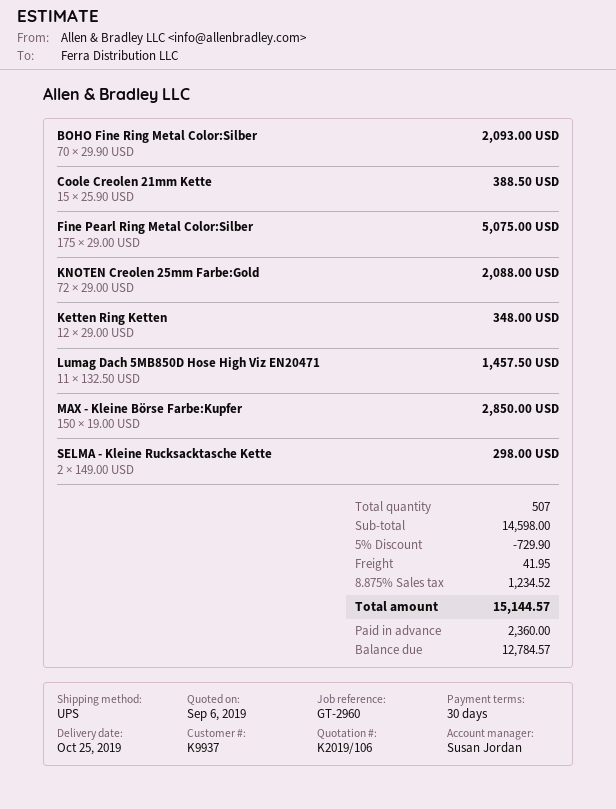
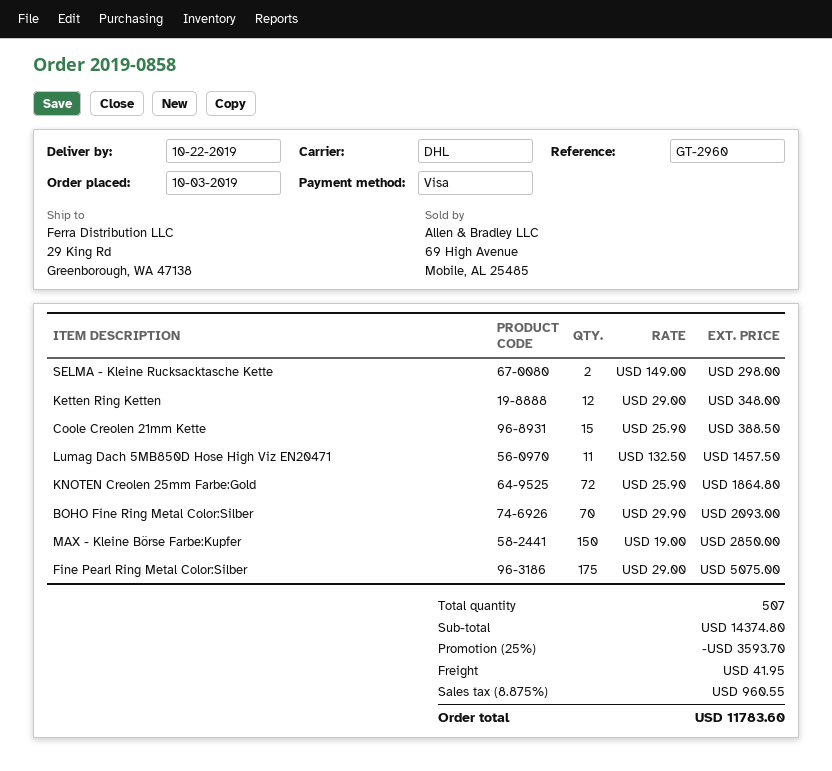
delivery date: 2019-10-25 -> 2019-10-22
shipping method: UPS -> DHL
KNOTEN Creolen 25mm Farbe:Gold: 72 x 29.00 = 2088.00 -> 72 x 25.90 = 1864.80
subtotal: 14598.00 -> 14374.80
discount: 5% = 729.90 -> 25% = 3593.70
tax: 8.875% = 1234.52 -> 8.875% = 960.55
total: 15144.57 -> 11783.60

